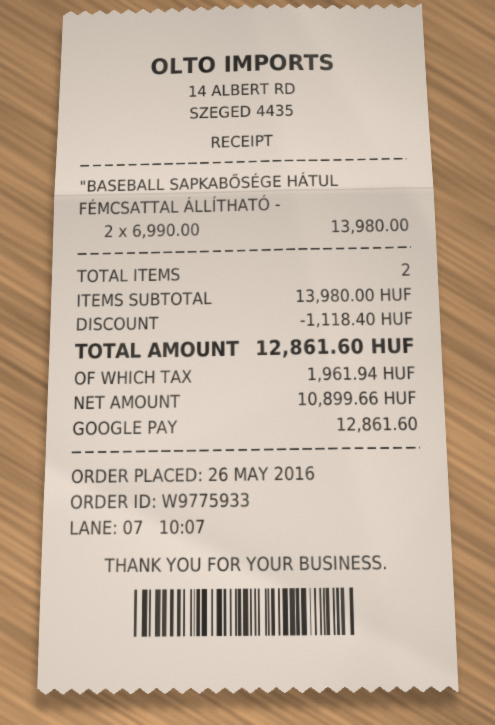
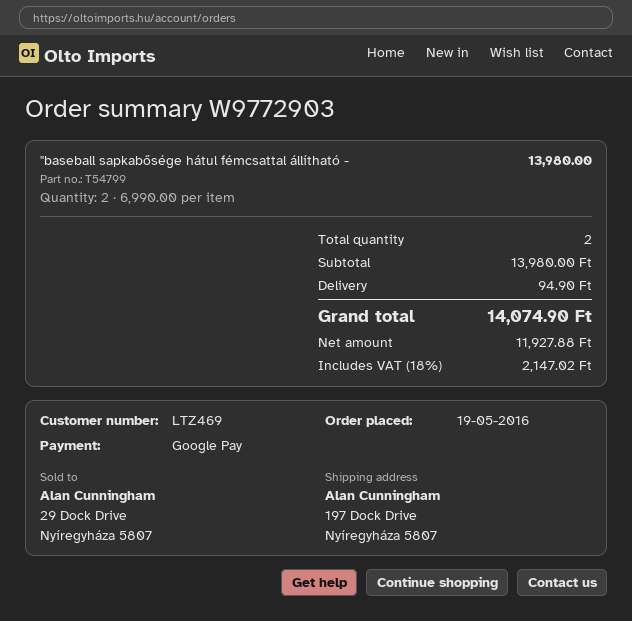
order number: W9775933 -> W9772903
order date: 2016-05-26 -> 2016-05-19
discount: 1118.40 -> none
shipping: none -> 94.90
net: 10899.66 -> 11927.88
tax: 1961.94 -> 2147.02
total: 12861.60 -> 14074.90

